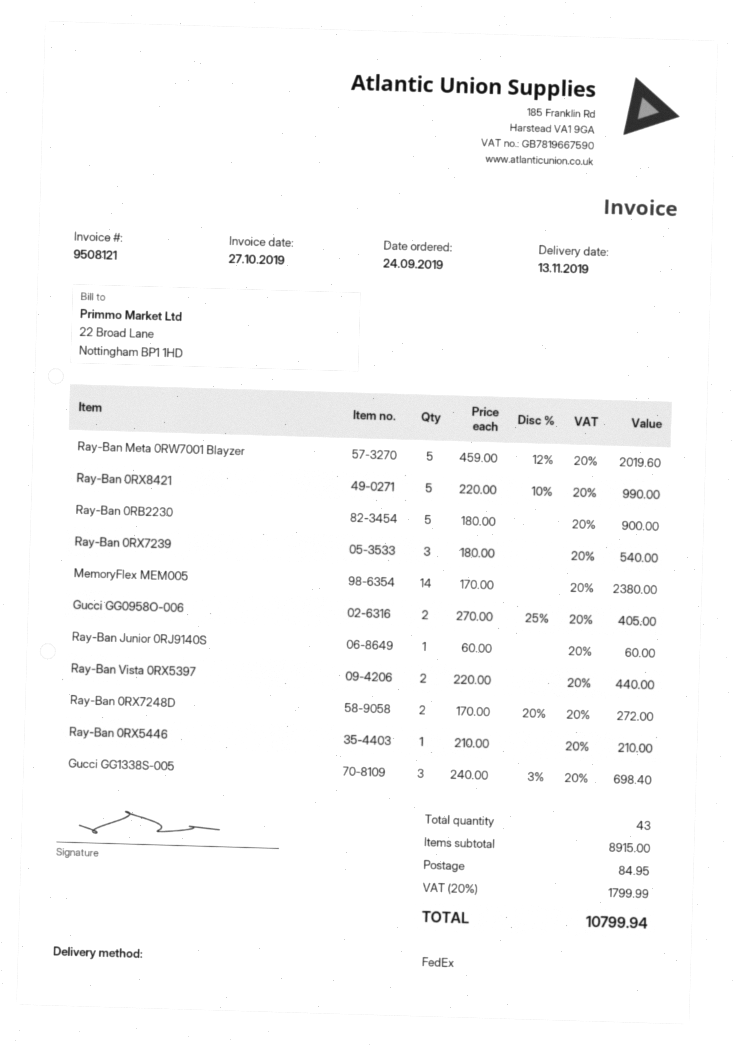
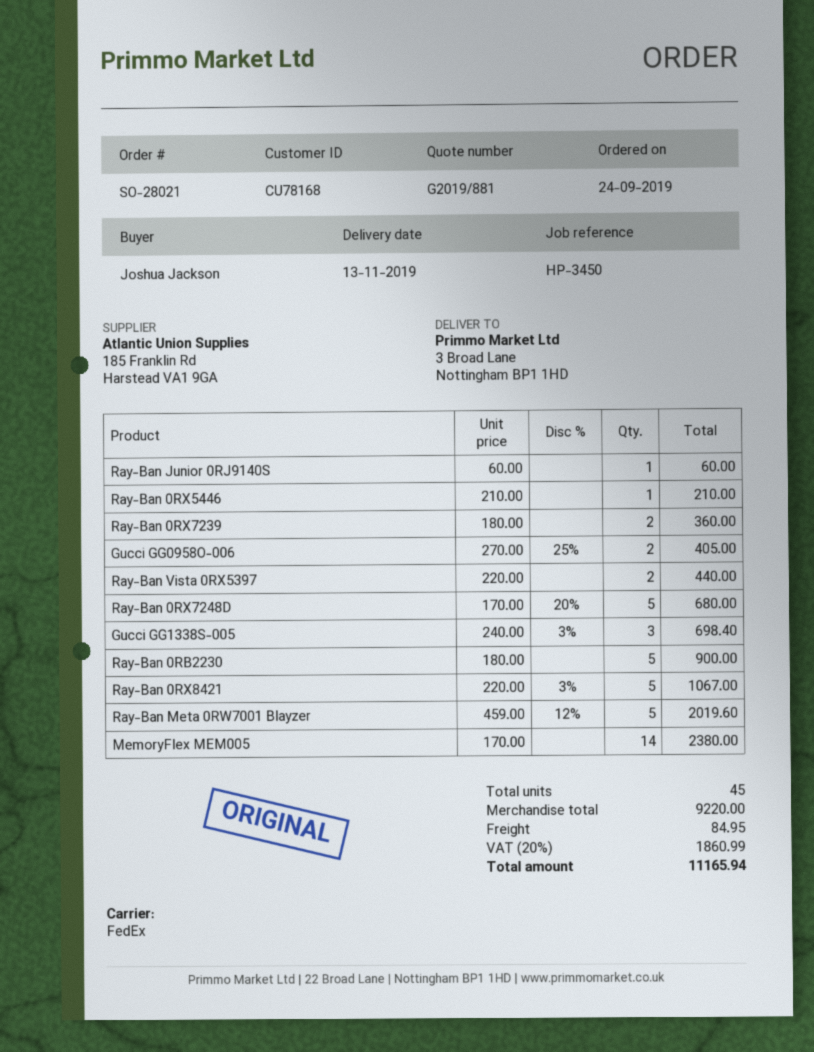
Ray-Ban 0RX8421: 5 x 220.00 - 10% = 990.00 -> 5 x 220.00 - 3% = 1067.00
Ray-Ban 0RX7239: 3 x 180.00 = 540.00 -> 2 x 180.00 = 360.00
Ray-Ban 0RX7248D: 2 x 170.00 - 20% = 272.00 -> 5 x 170.00 - 20% = 680.00
total quantity: 43 -> 45
subtotal: 8915.00 -> 9220.00
tax: 20% = 1799.99 -> 20% = 1860.99
total: 10799.94 -> 11165.94

